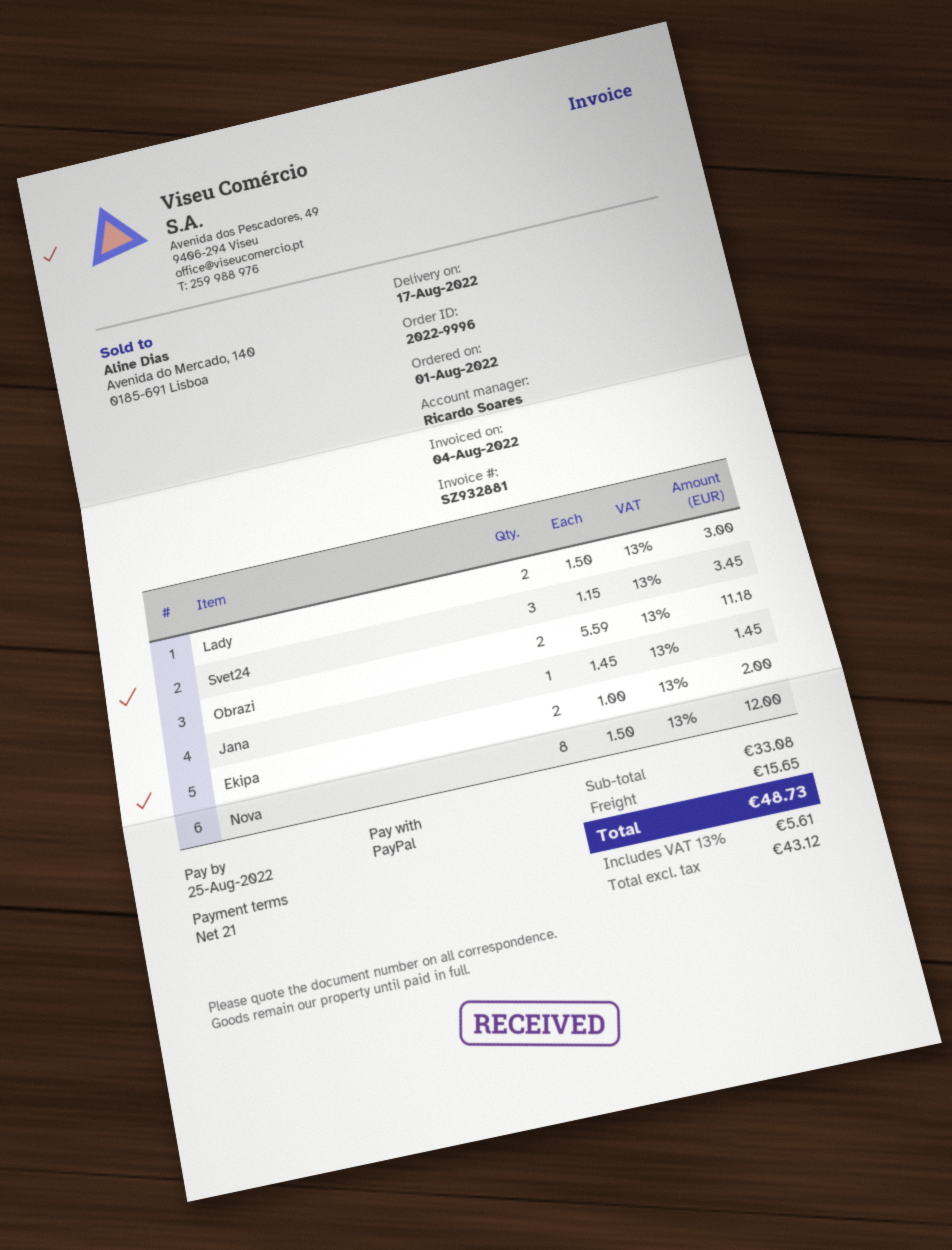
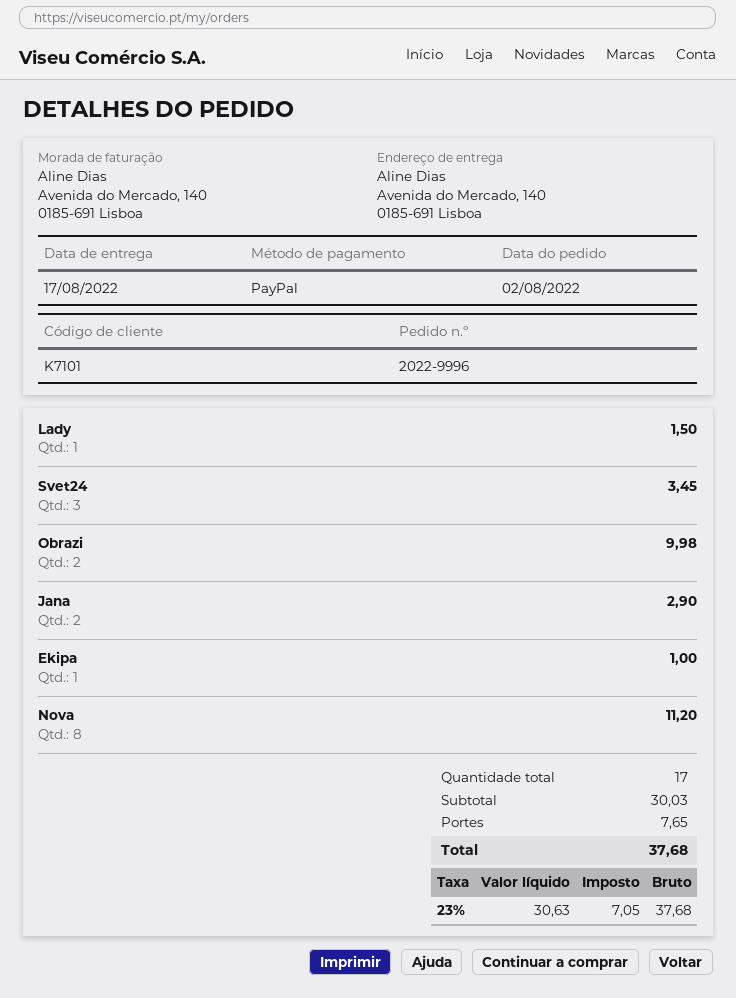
order date: 2022-08-01 -> 2022-08-02
Lady: 2 for 3.00 -> 1 for 1.50
Obrazi: 2 for 11.18 -> 2 for 9.98
Jana: 1 for 1.45 -> 2 for 2.90
Ekipa: 2 for 2.00 -> 1 for 1.00
Nova: 8 for 12.00 -> 8 for 11.20
subtotal: 33.08 -> 30.03
shipping: 15.65 -> 7.65
net: 43.12 -> 30.63
tax: 13% = 5.61 -> 23% = 7.05
total: 48.73 -> 37.68

